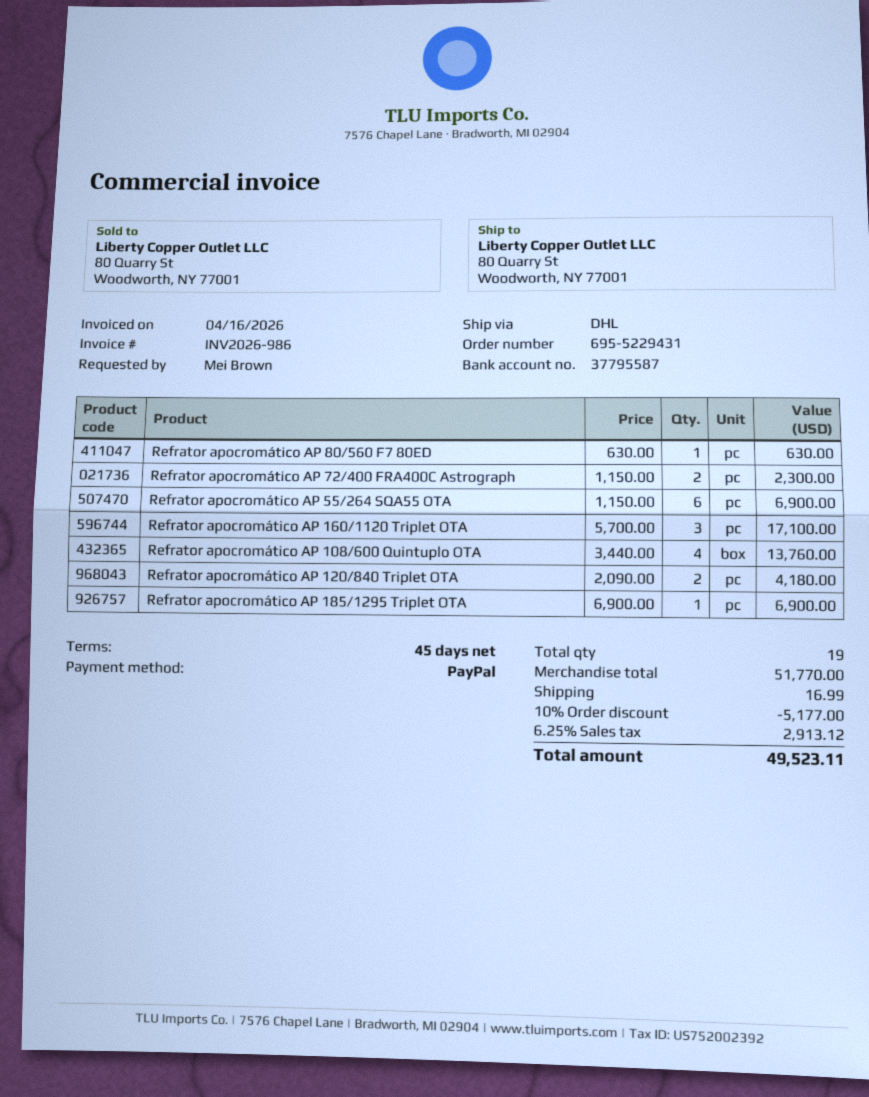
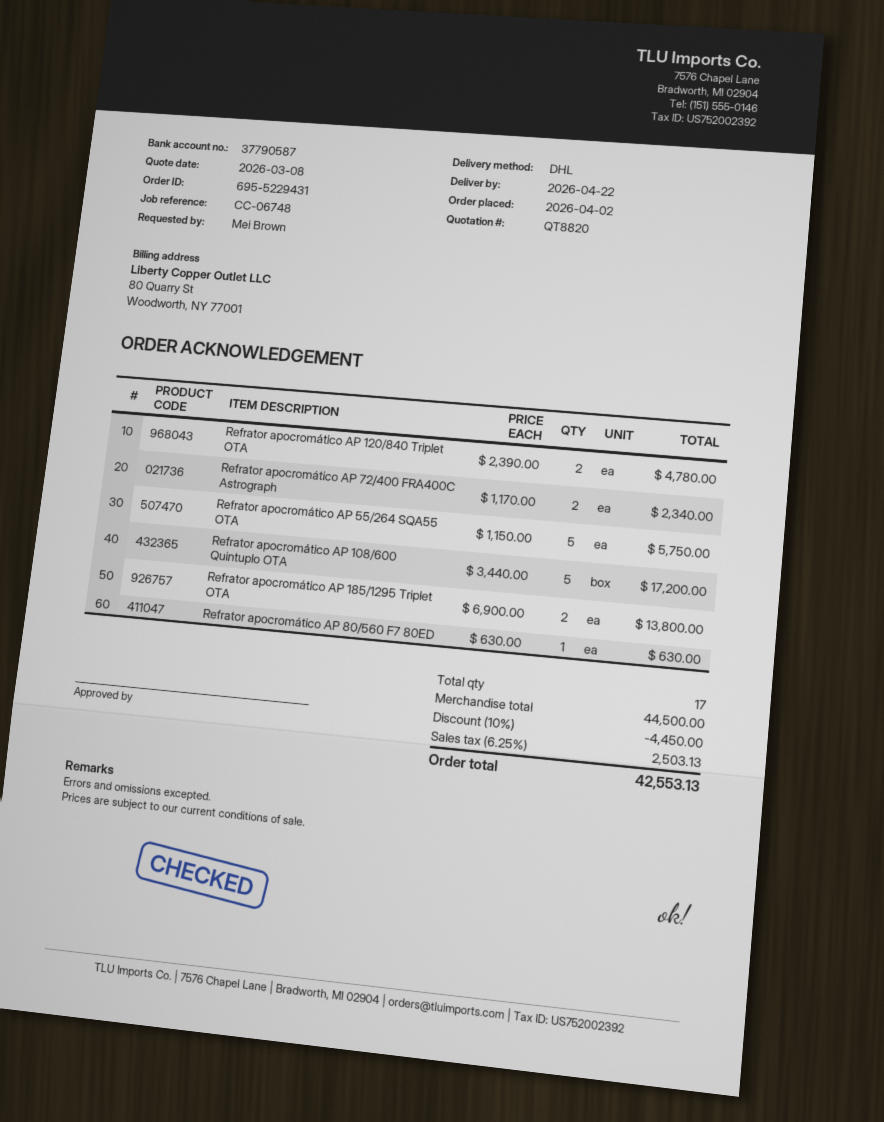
bank account: 37795587 -> 37790587
Refrator apocromático AP 72/400 FRA400C Astrograph: 2 x 1150.00 = 2300.00 -> 2 x 1170.00 = 2340.00
Refrator apocromático AP 55/264 SQA55 OTA: 6 x 1150.00 = 6900.00 -> 5 x 1150.00 = 5750.00
Refrator apocromático AP 160/1120 Triplet OTA: 3 x 5700.00 = 17100.00 -> none
Refrator apocromático AP 108/600 Quintuplo OTA: 4 x 3440.00 = 13760.00 -> 5 x 3440.00 = 17200.00
Refrator apocromático AP 120/840 Triplet OTA: 2 x 2090.00 = 4180.00 -> 2 x 2390.00 = 4780.00
Refrator apocromático AP 185/1295 Triplet OTA: 1 x 6900.00 = 6900.00 -> 2 x 6900.00 = 13800.00
total quantity: 19 -> 17
subtotal: 51770.00 -> 44500.00
discount: 10% = 5177.00 -> 10% = 4450.00
shipping: 16.99 -> none
tax: 6.25% = 2913.12 -> 6.25% = 2503.13
total: 49523.11 -> 42553.13

